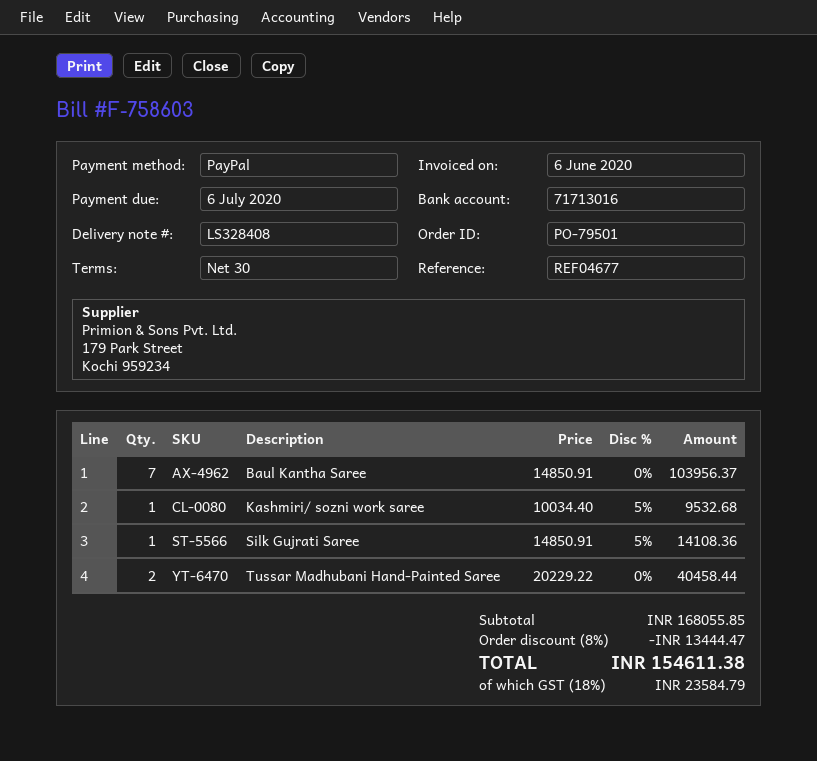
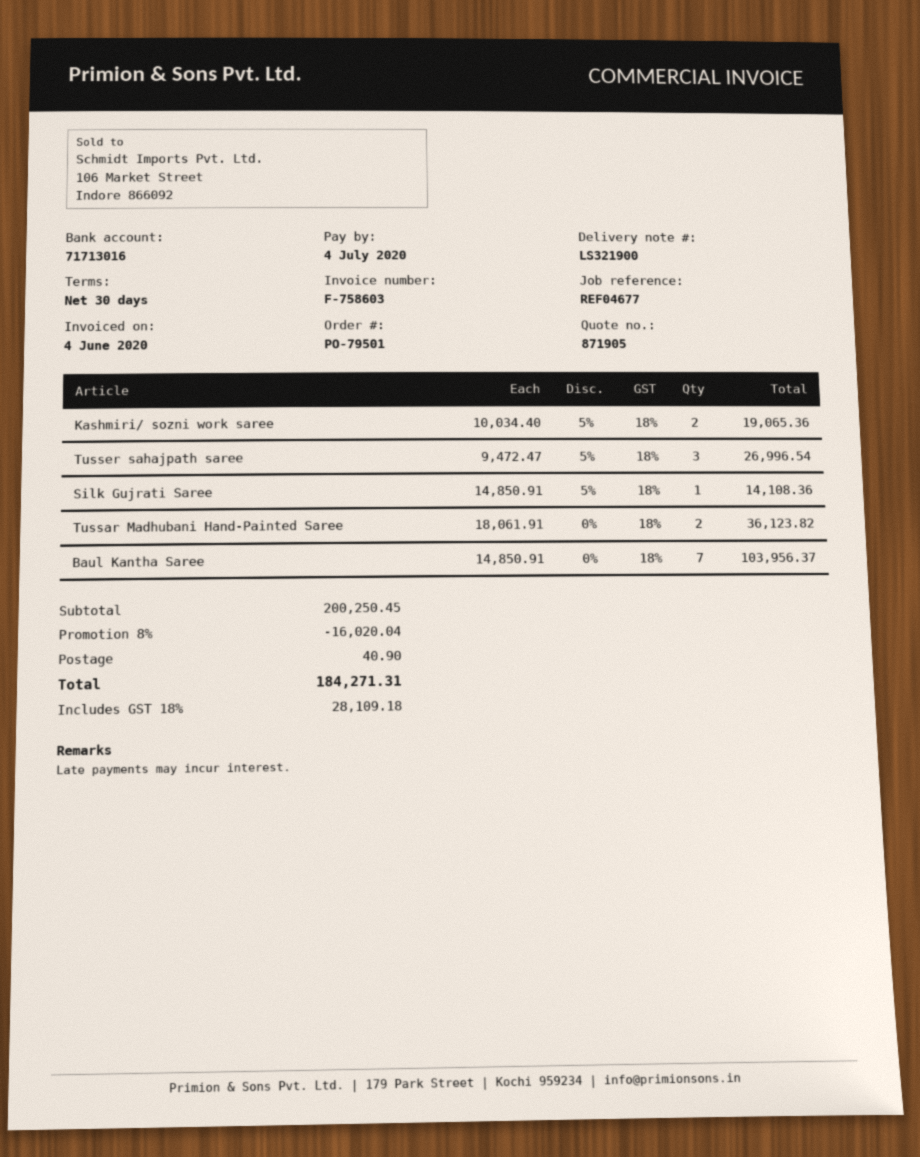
delivery note number: LS328408 -> LS321900
invoice date: 2020-06-06 -> 2020-06-04
due date: 2020-07-06 -> 2020-07-04
Kashmiri/ sozni work saree: 1 x 10034.40 - 5% = 9532.68 -> 2 x 10034.40 - 5% = 19065.36
Tussar Madhubani Hand-Painted Saree: 2 x 20229.22 = 40458.44 -> 2 x 18061.91 = 36123.82
Tusser sahajpath saree: none -> 3 x 9472.47 - 5% = 26996.54
subtotal: 168055.85 -> 200250.45
discount: 8% = 13444.47 -> 8% = 16020.04
shipping: none -> 40.90
tax: 18% = 23584.79 -> 18% = 28109.18
total: 154611.38 -> 184271.31

